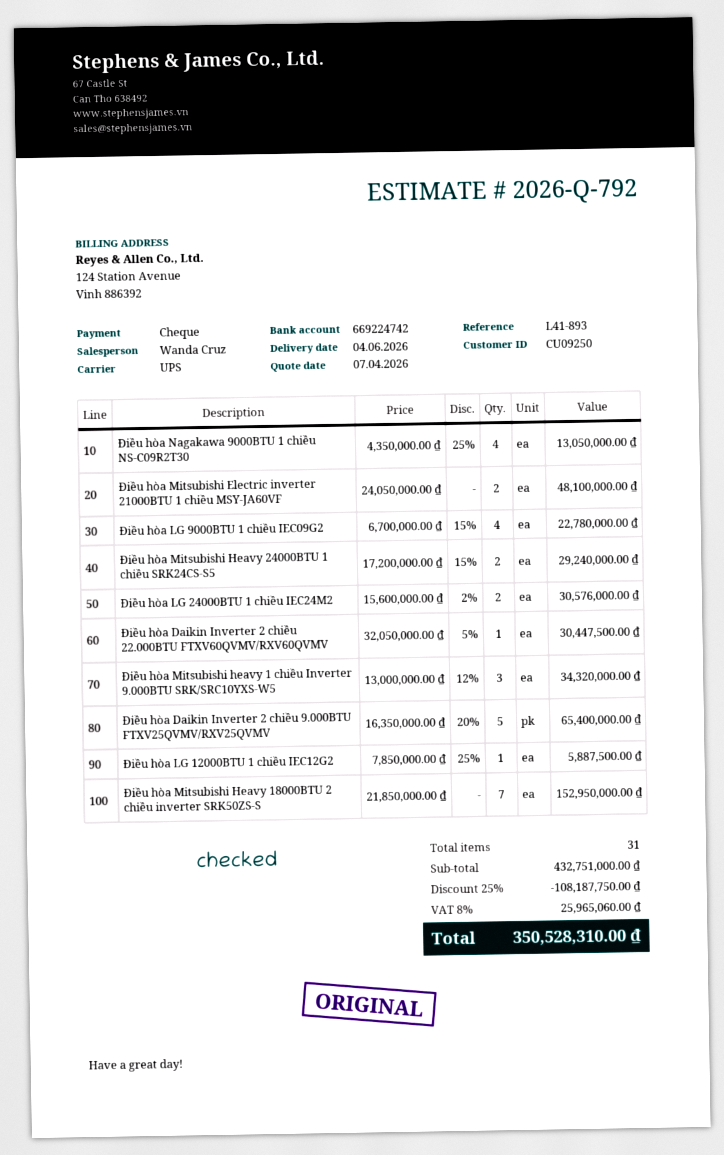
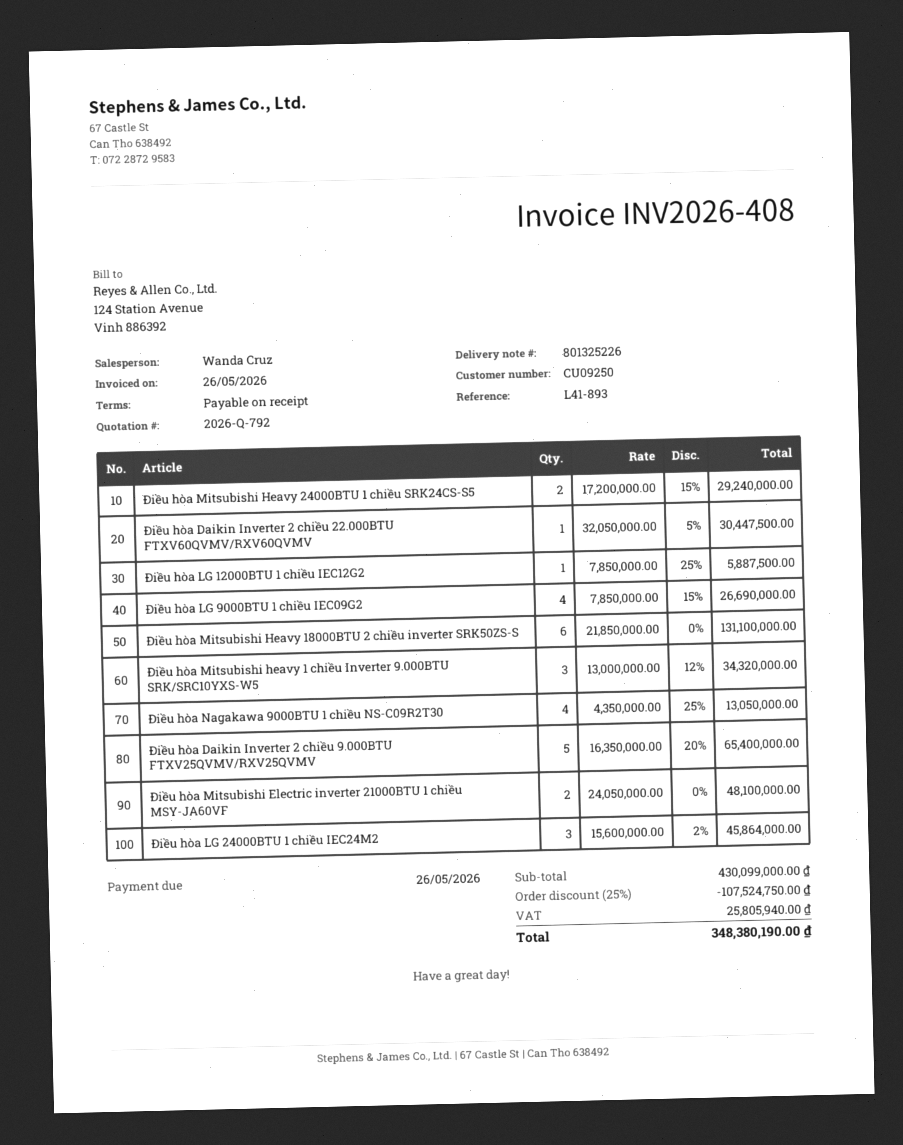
Điều hòa LG 9000BTU 1 chiều IEC09G2: 4 x 6700000.00 - 15% = 22780000.00 -> 4 x 7850000.00 - 15% = 26690000.00
Điều hòa LG 24000BTU 1 chiều IEC24M2: 2 x 15600000.00 - 2% = 30576000.00 -> 3 x 15600000.00 - 2% = 45864000.00
Điều hòa Mitsubishi Heavy 18000BTU 2 chiều inverter SRK50ZS-S: 7 x 21850000.00 = 152950000.00 -> 6 x 21850000.00 = 131100000.00
subtotal: 432751000.00 -> 430099000.00
discount: 25% = 108187750.00 -> 25% = 107524750.00
tax: 25965060.00 -> 25805940.00
total: 350528310.00 -> 348380190.00

